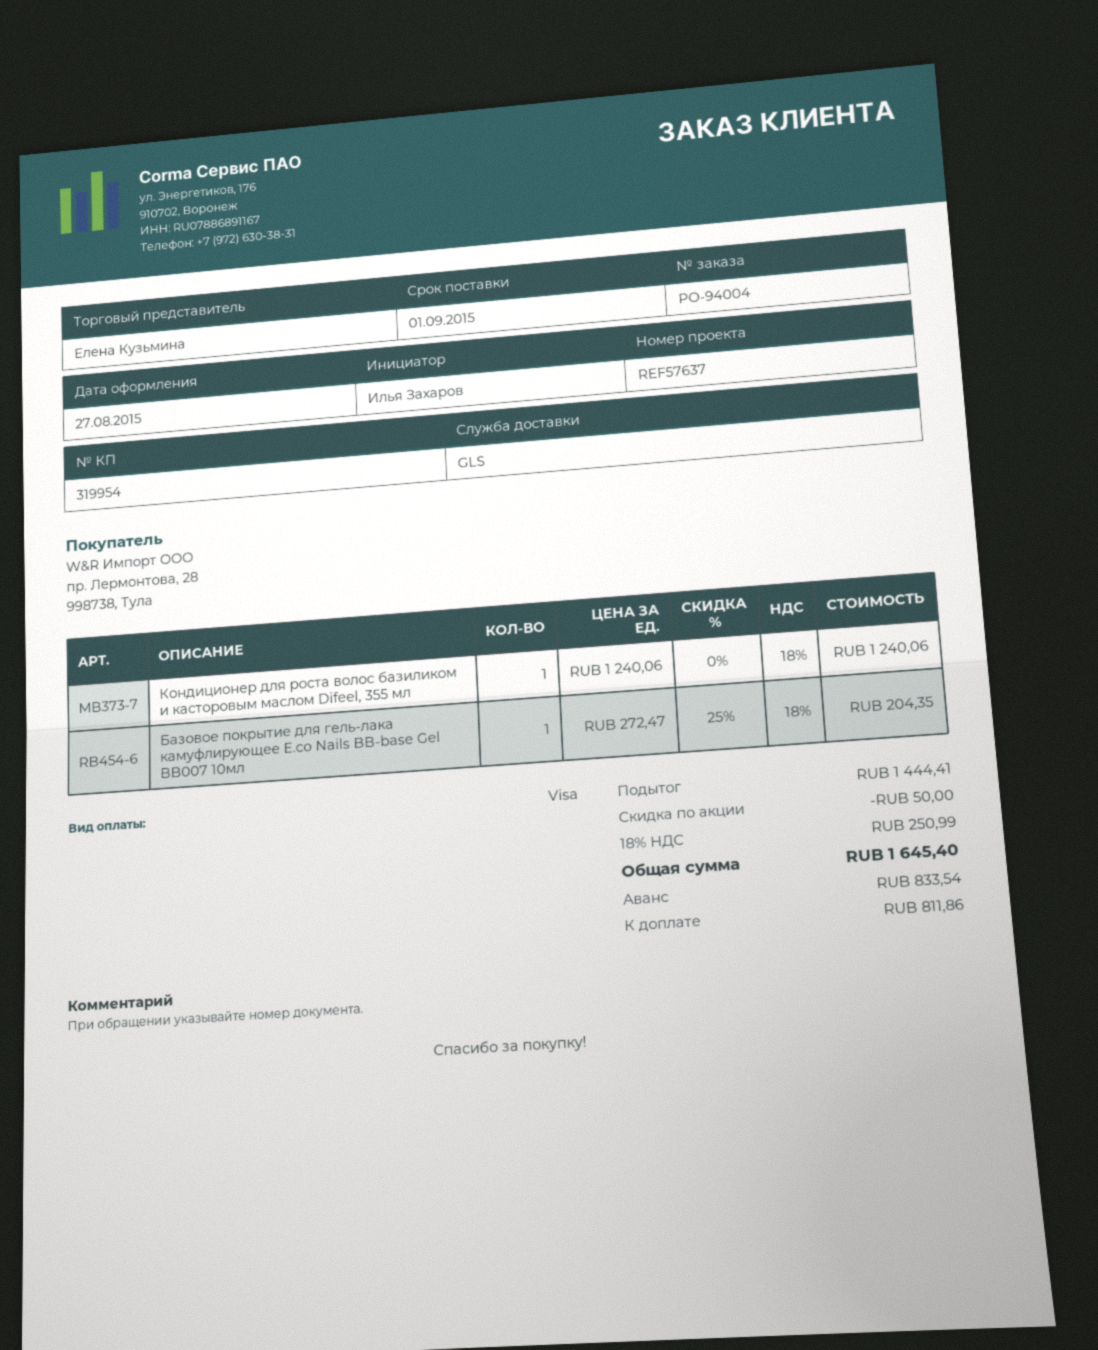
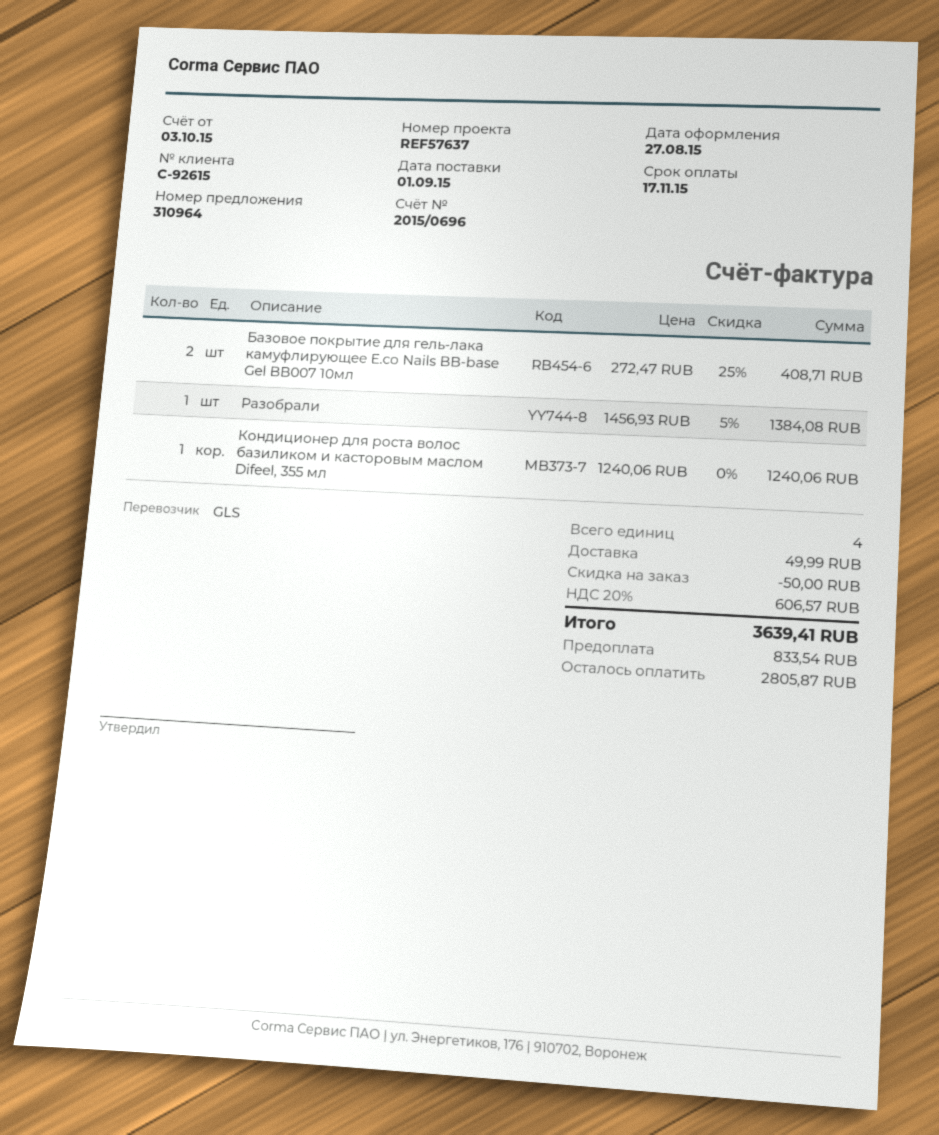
quote number: 319954 -> 310964
Базовое покрытие для гель-лака камуфлирующее E.co Nails BB-base Gel BB007 10мл: 1 x 272.47 - 25% = 204.35 -> 2 x 272.47 - 25% = 408.71
Разобрали: none -> 1 x 1456.93 - 5% = 1384.08
shipping: none -> 49.99
tax: 18% = 250.99 -> 20% = 606.57
total: 1645.40 -> 3639.41
balance: 811.86 -> 2805.87

